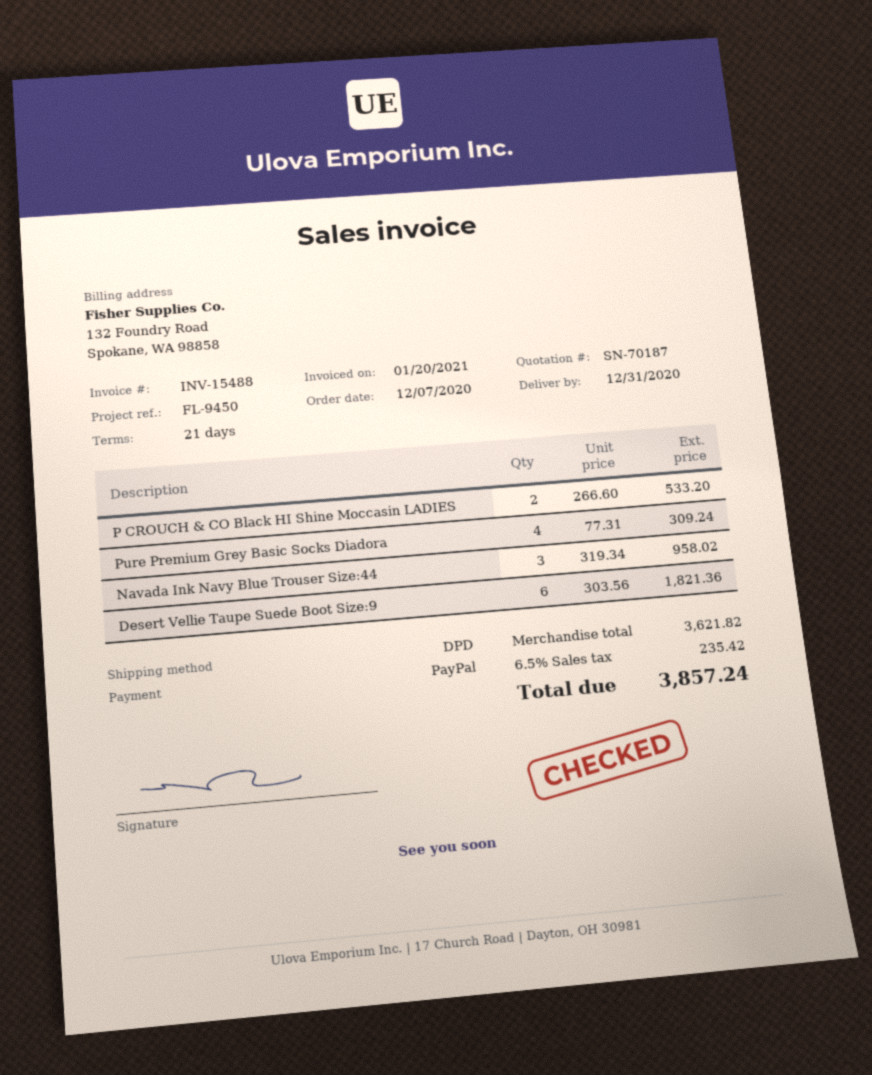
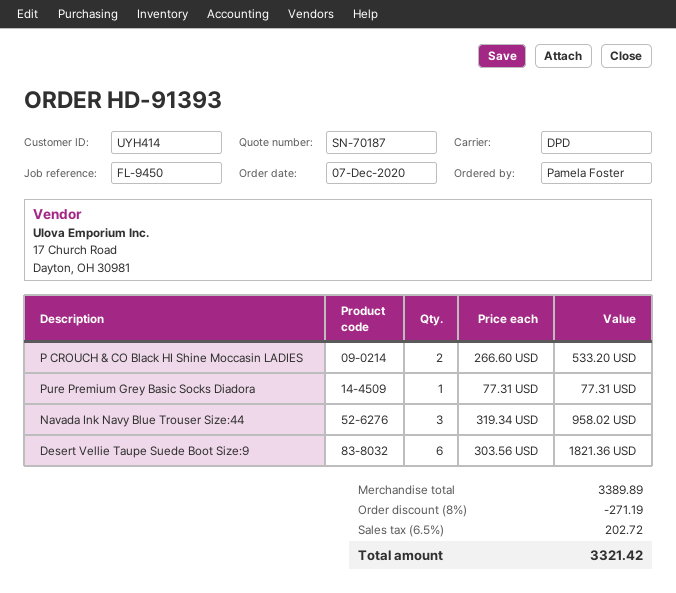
Pure Premium Grey Basic Socks Diadora: 4 x 77.31 = 309.24 -> 1 x 77.31 = 77.31
subtotal: 3621.82 -> 3389.89
discount: none -> 8% = 271.19
tax: 6.5% = 235.42 -> 6.5% = 202.72
total: 3857.24 -> 3321.42

